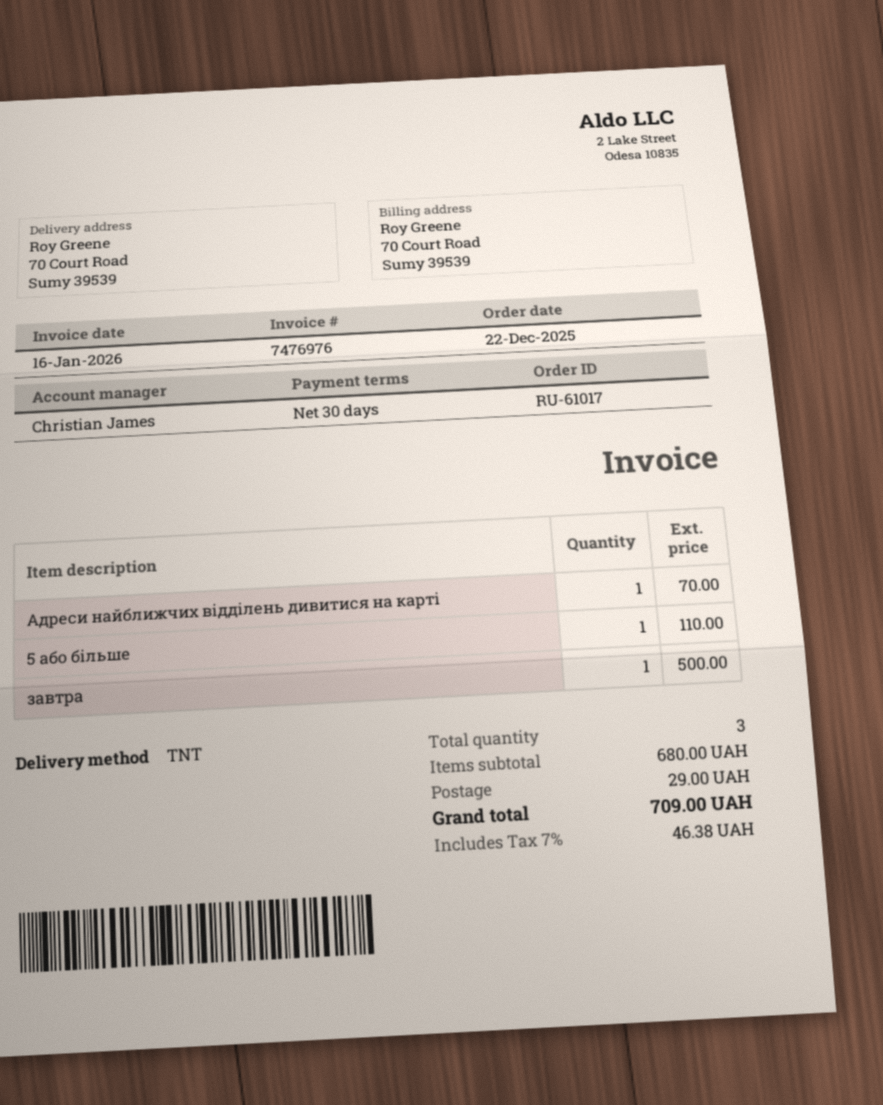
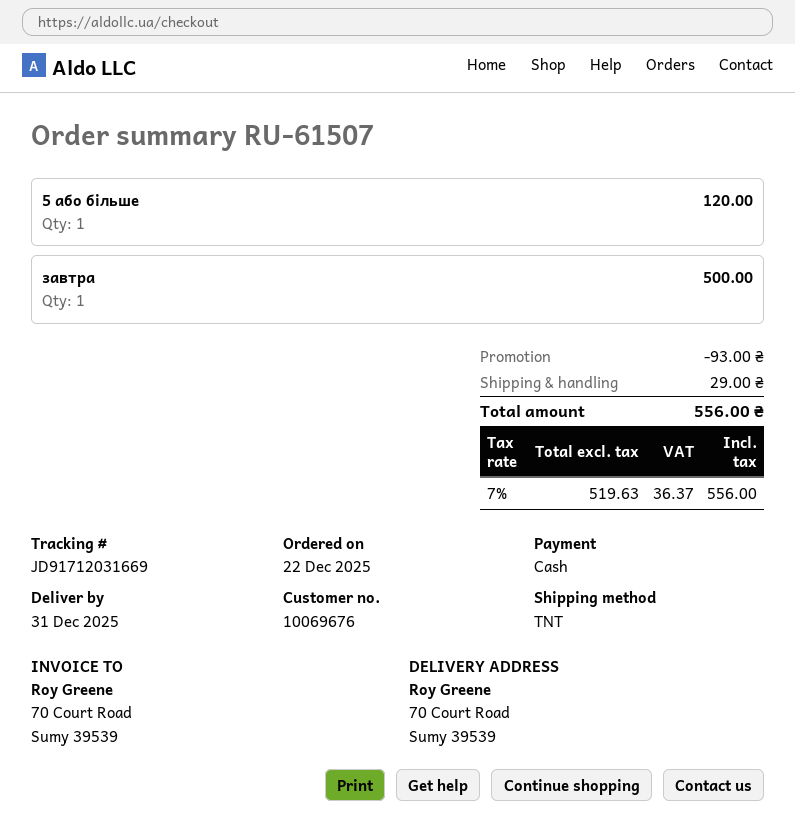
order number: RU-61017 -> RU-61507
Адреси найближчих відділень дивитися на карті: 1 for 70.00 -> none
5 або більше: 1 for 110.00 -> 1 for 120.00
discount: none -> 93.00
tax: 7% = 46.38 -> 7% = 36.37
total: 709.00 -> 556.00

